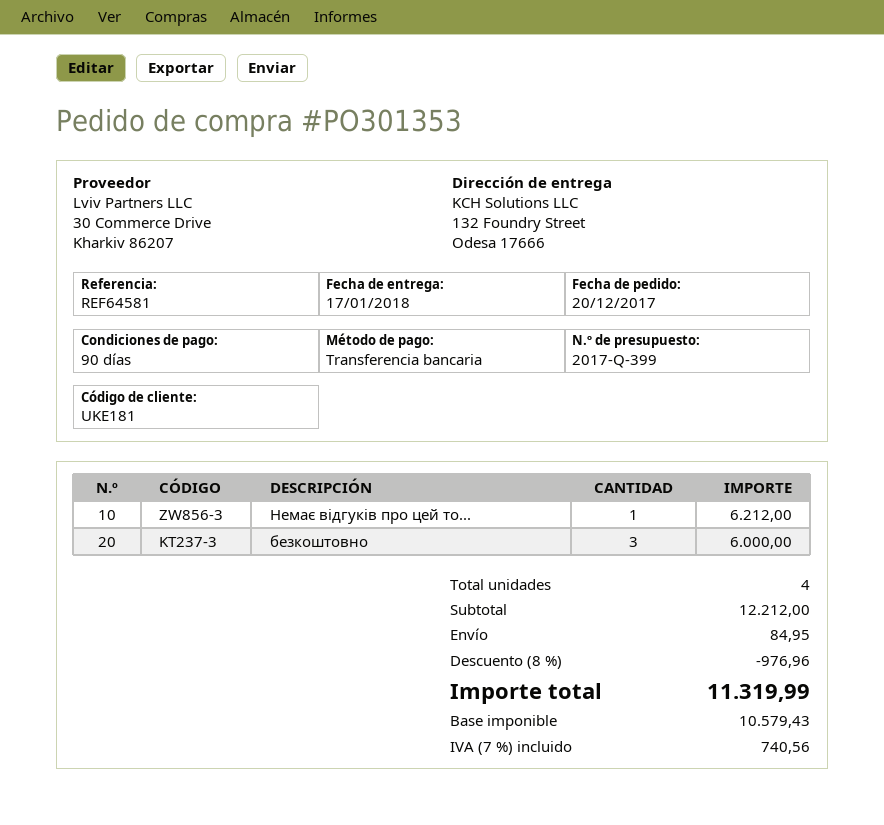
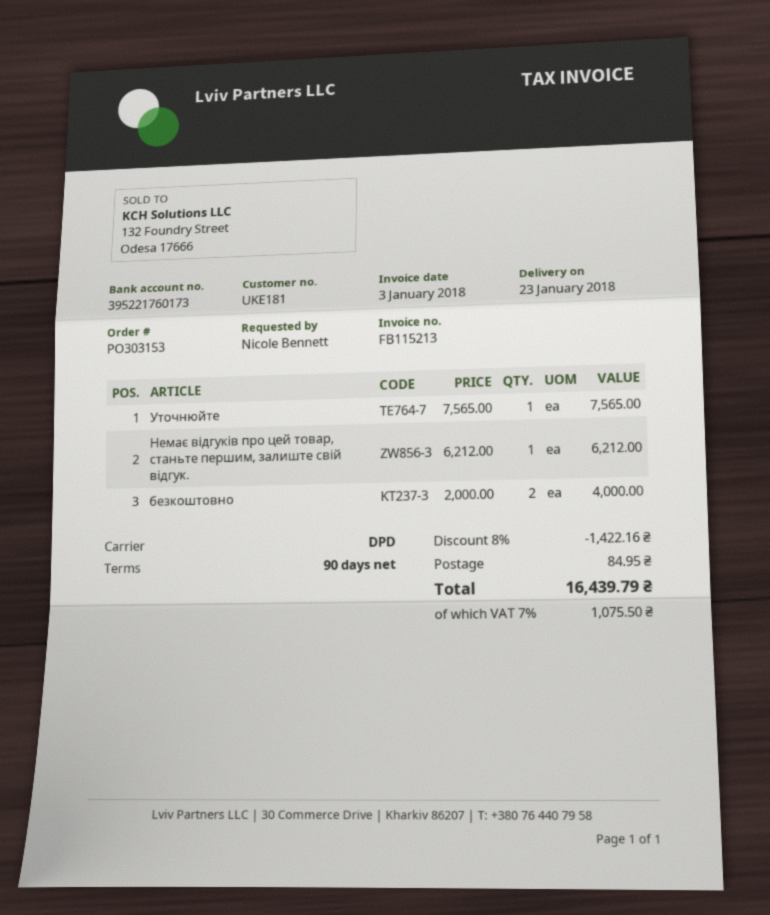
order number: PO301353 -> PO303153
delivery date: 2018-01-17 -> 2018-01-23
безкоштовно: 3 for 6000.00 -> 2 for 4000.00
Уточнюйте: none -> 1 for 7565.00
discount: 8% = 976.96 -> 8% = 1422.16
tax: 7% = 740.56 -> 7% = 1075.50
total: 11319.99 -> 16439.79

